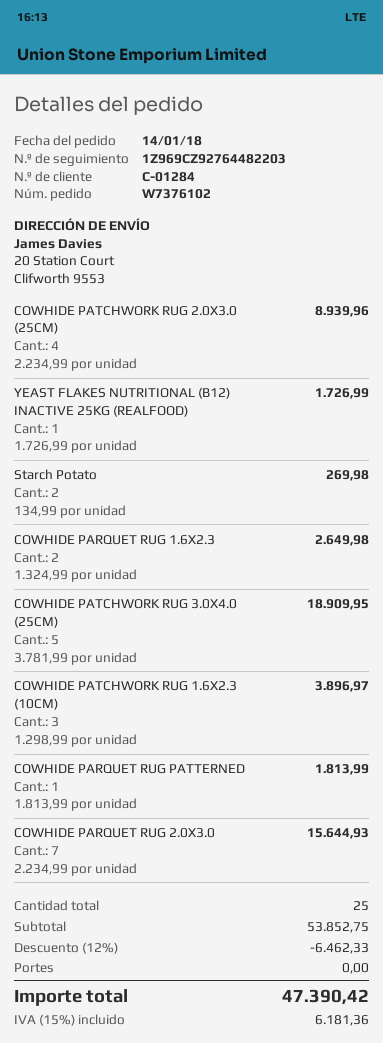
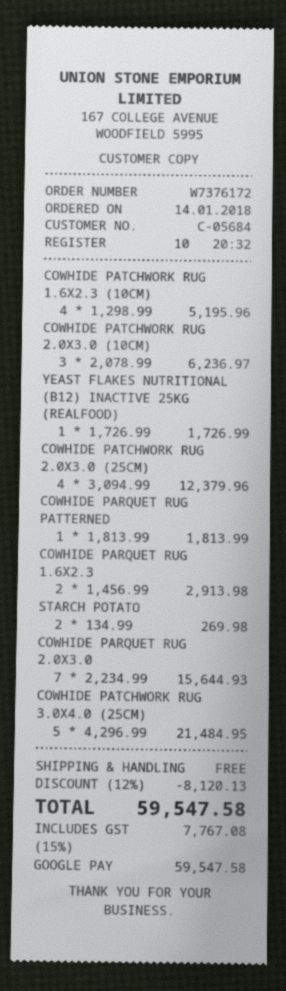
order number: W7376102 -> W7376172
customer number: C-01284 -> C-05684
COWHIDE PATCHWORK RUG 2.0X3.0 (25CM): 4 x 2234.99 = 8939.96 -> 4 x 3094.99 = 12379.96
COWHIDE PARQUET RUG 1.6X2.3: 2 x 1324.99 = 2649.98 -> 2 x 1456.99 = 2913.98
COWHIDE PATCHWORK RUG 3.0X4.0 (25CM): 5 x 3781.99 = 18909.95 -> 5 x 4296.99 = 21484.95
COWHIDE PATCHWORK RUG 1.6X2.3 (10CM): 3 x 1298.99 = 3896.97 -> 4 x 1298.99 = 5195.96
COWHIDE PATCHWORK RUG 2.0X3.0 (10CM): none -> 3 x 2078.99 = 6236.97
discount: 12% = 6462.33 -> 12% = 8120.13
tax: 15% = 6181.36 -> 15% = 7767.08
total: 47390.42 -> 59547.58

